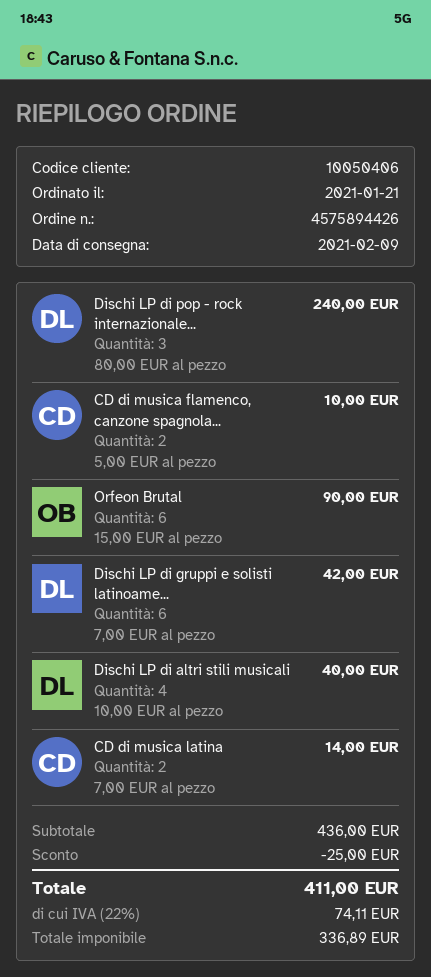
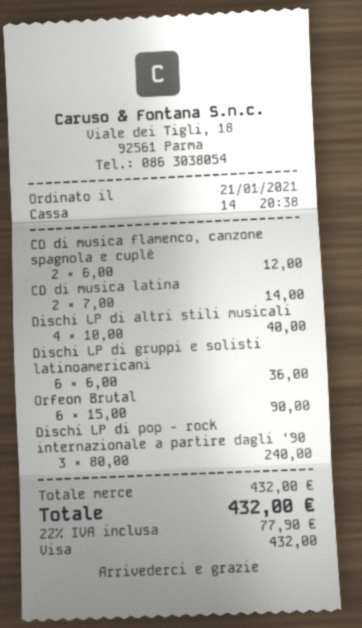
CD di musica flamenco, canzone spagnola...: 2 x 5.00 = 10.00 -> 2 x 6.00 = 12.00
Dischi LP di gruppi e solisti latinoame...: 6 x 7.00 = 42.00 -> 6 x 6.00 = 36.00
subtotal: 436.00 -> 432.00
discount: 25.00 -> none
tax: 22% = 74.11 -> 22% = 77.90
total: 411.00 -> 432.00

